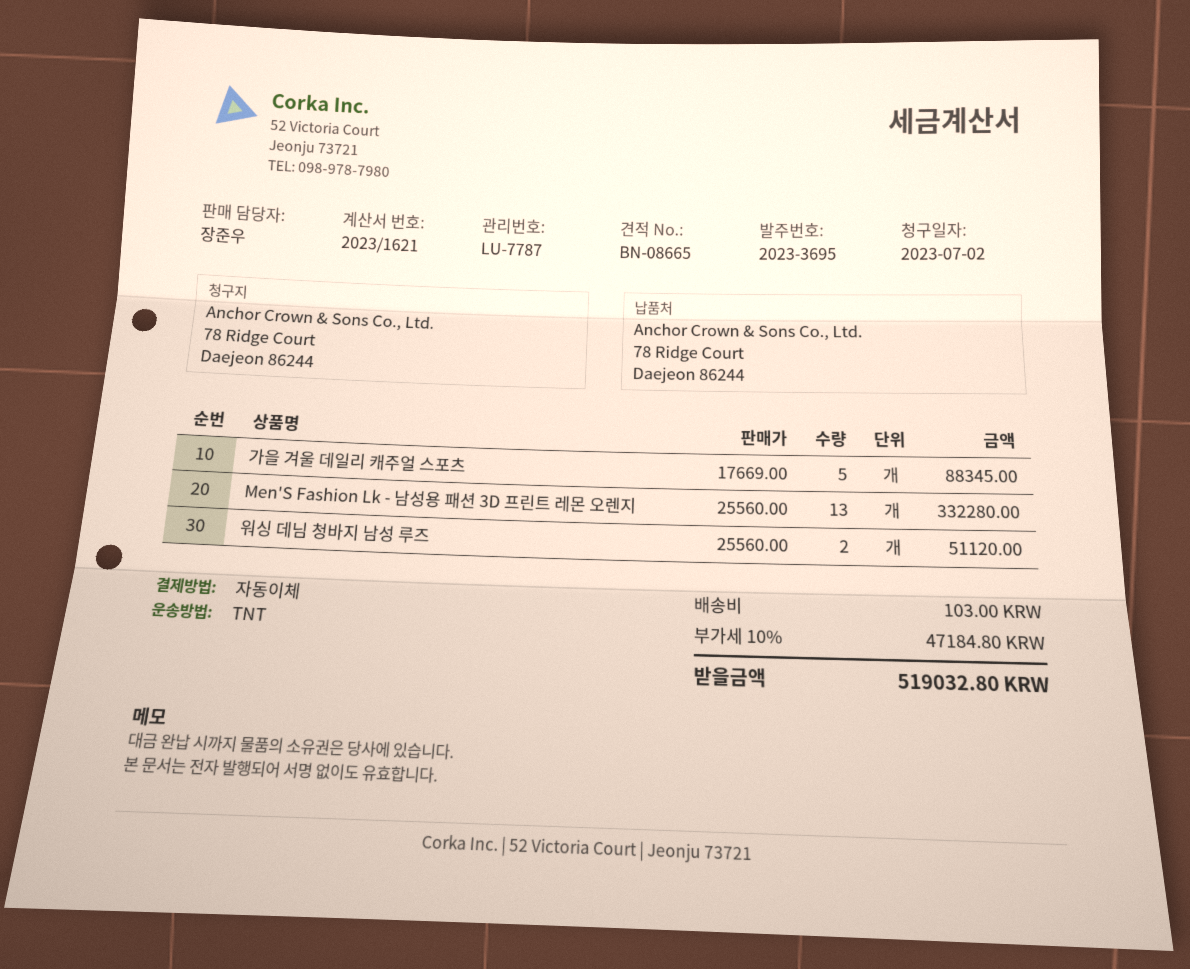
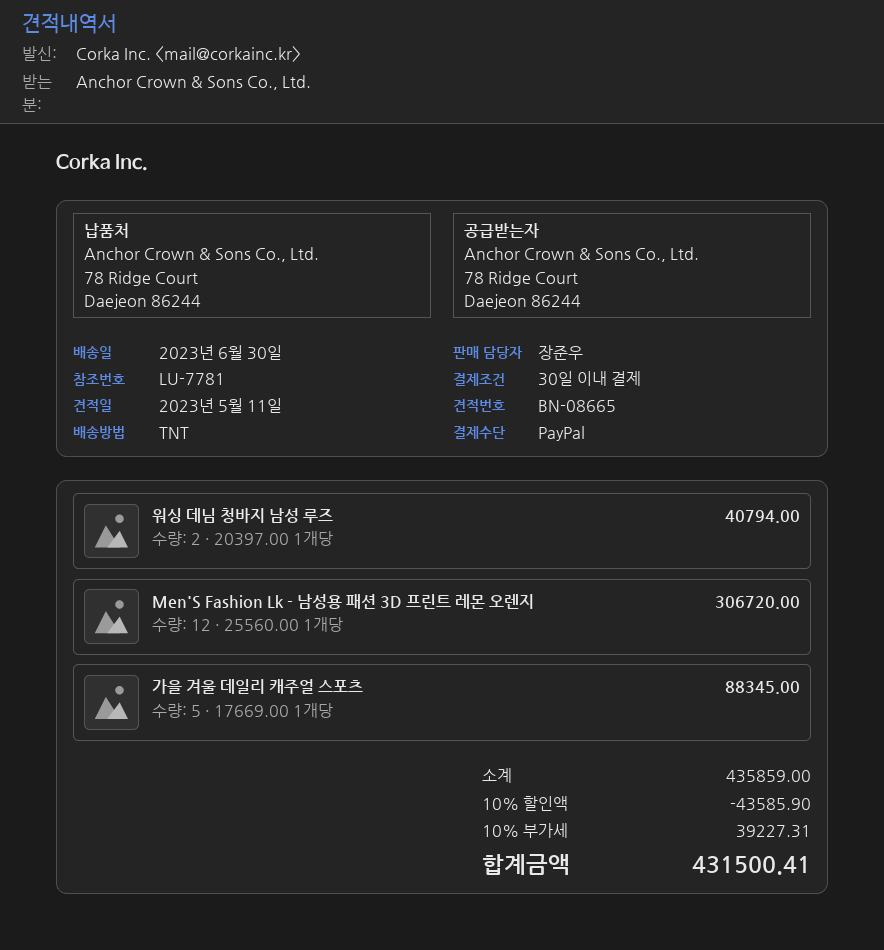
reference: LU-7787 -> LU-7781
payment method: direct debit -> PayPal
Men'S Fashion Lk - 남성용 패션 3D 프린트 레몬 오렌지: 13 x 25560.00 = 332280.00 -> 12 x 25560.00 = 306720.00
워싱 데님 청바지 남성 루즈: 2 x 25560.00 = 51120.00 -> 2 x 20397.00 = 40794.00
discount: none -> 10% = 43585.90
shipping: 103.00 -> none
tax: 10% = 47184.80 -> 10% = 39227.31
total: 519032.80 -> 431500.41

